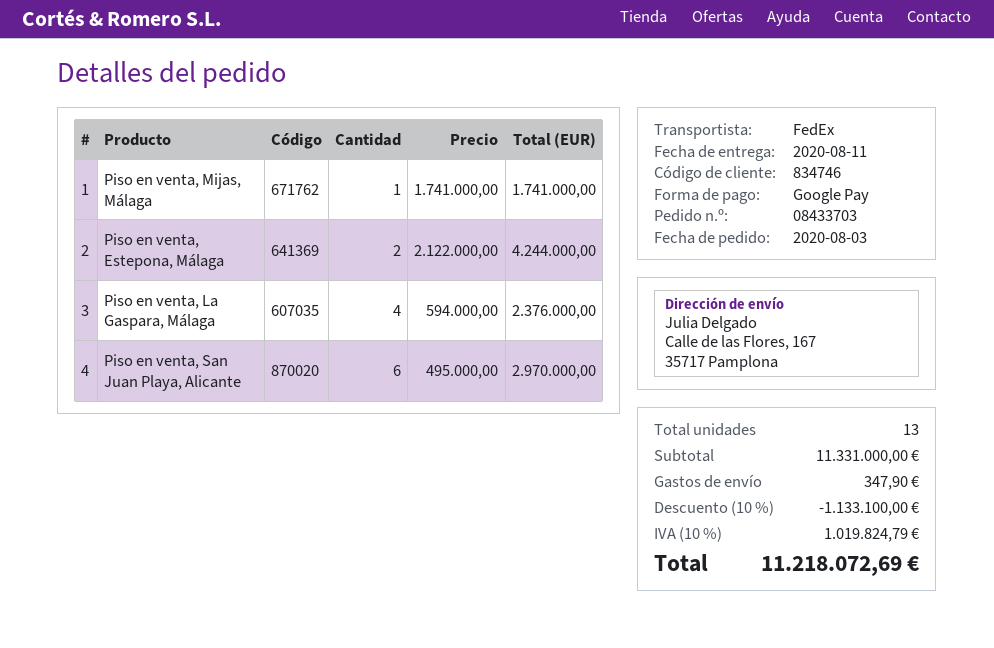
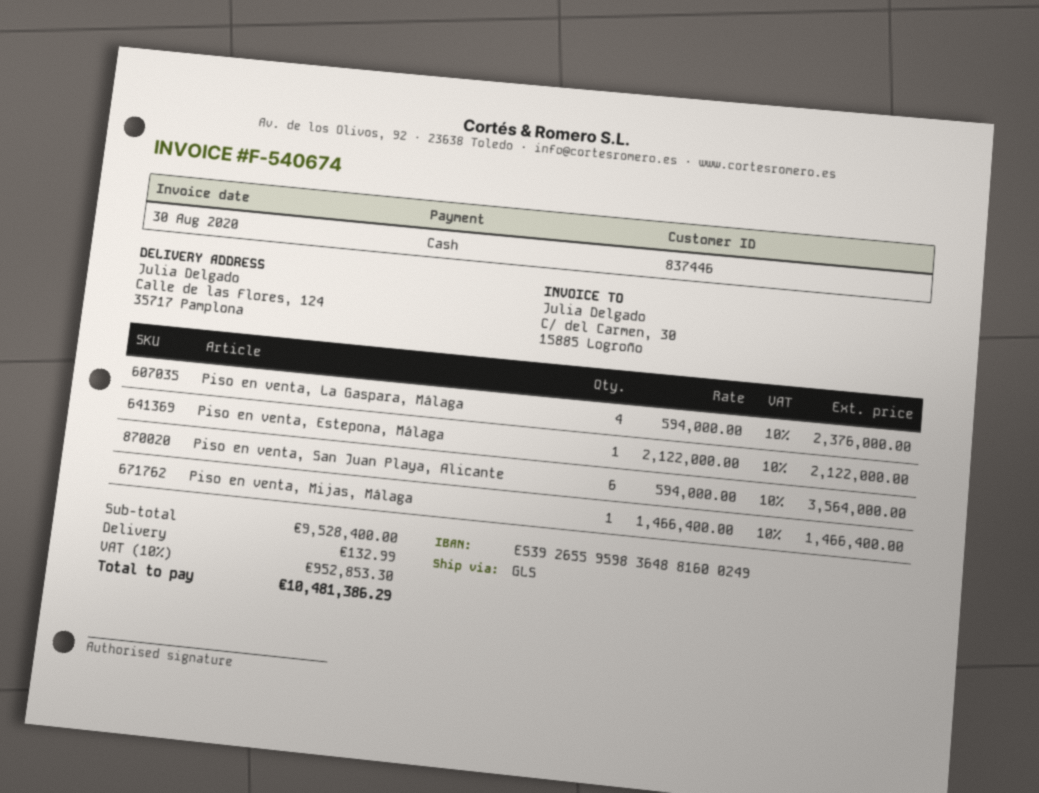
customer number: 834746 -> 837446
payment method: Google Pay -> cash
shipping method: FedEx -> GLS
ship to: Calle de las Flores, 167, 35717 Pamplona -> Calle de las Flores, 124, 35717 Pamplona
Piso en venta, Mijas, Málaga: 1 x 1741000.00 = 1741000.00 -> 1 x 1466400.00 = 1466400.00
Piso en venta, Estepona, Málaga: 2 x 2122000.00 = 4244000.00 -> 1 x 2122000.00 = 2122000.00
Piso en venta, San Juan Playa, Alicante: 6 x 495000.00 = 2970000.00 -> 6 x 594000.00 = 3564000.00
subtotal: 11331000.00 -> 9528400.00
discount: 10% = 1133100.00 -> none
shipping: 347.90 -> 132.99
tax: 10% = 1019824.79 -> 10% = 952853.30
total: 11218072.69 -> 10481386.29

